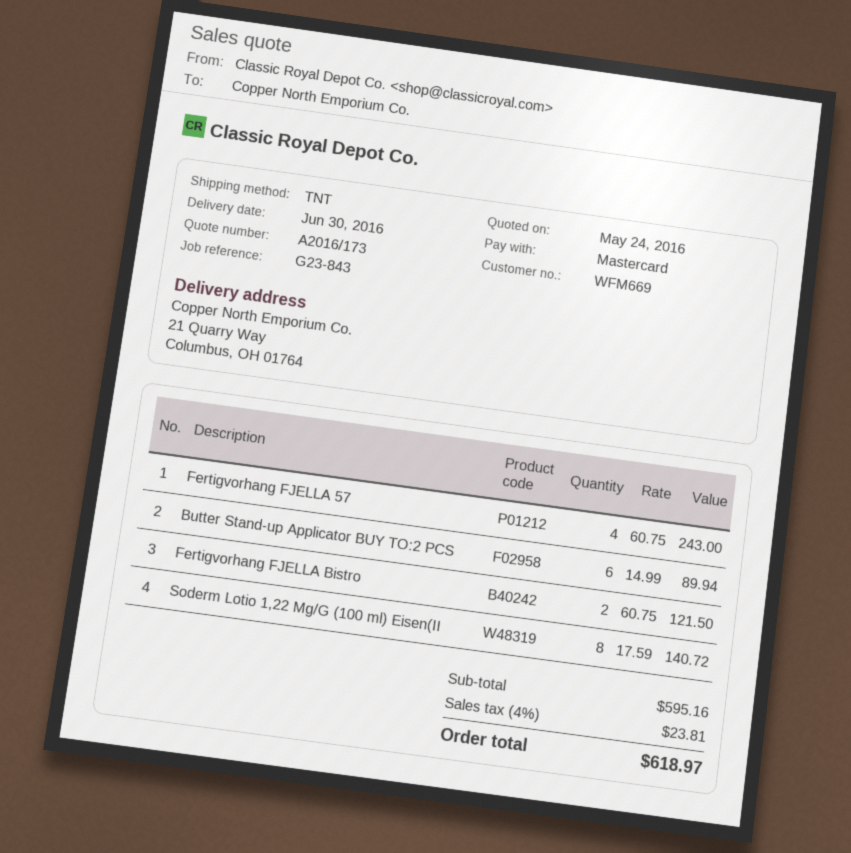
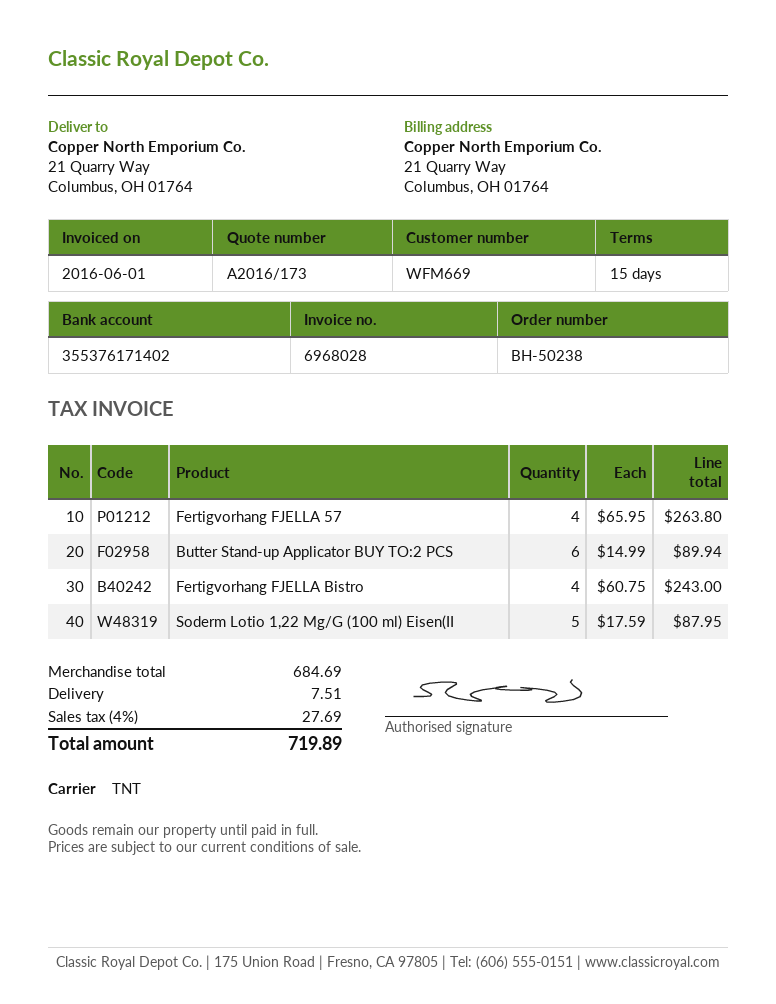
Fertigvorhang FJELLA 57: 4 x 60.75 = 243.00 -> 4 x 65.95 = 263.80
Fertigvorhang FJELLA Bistro: 2 x 60.75 = 121.50 -> 4 x 60.75 = 243.00
Soderm Lotio 1,22 Mg/G (100 ml) Eisen(II: 8 x 17.59 = 140.72 -> 5 x 17.59 = 87.95
subtotal: 595.16 -> 684.69
shipping: none -> 7.51
tax: 4% = 23.81 -> 4% = 27.69
total: 618.97 -> 719.89

